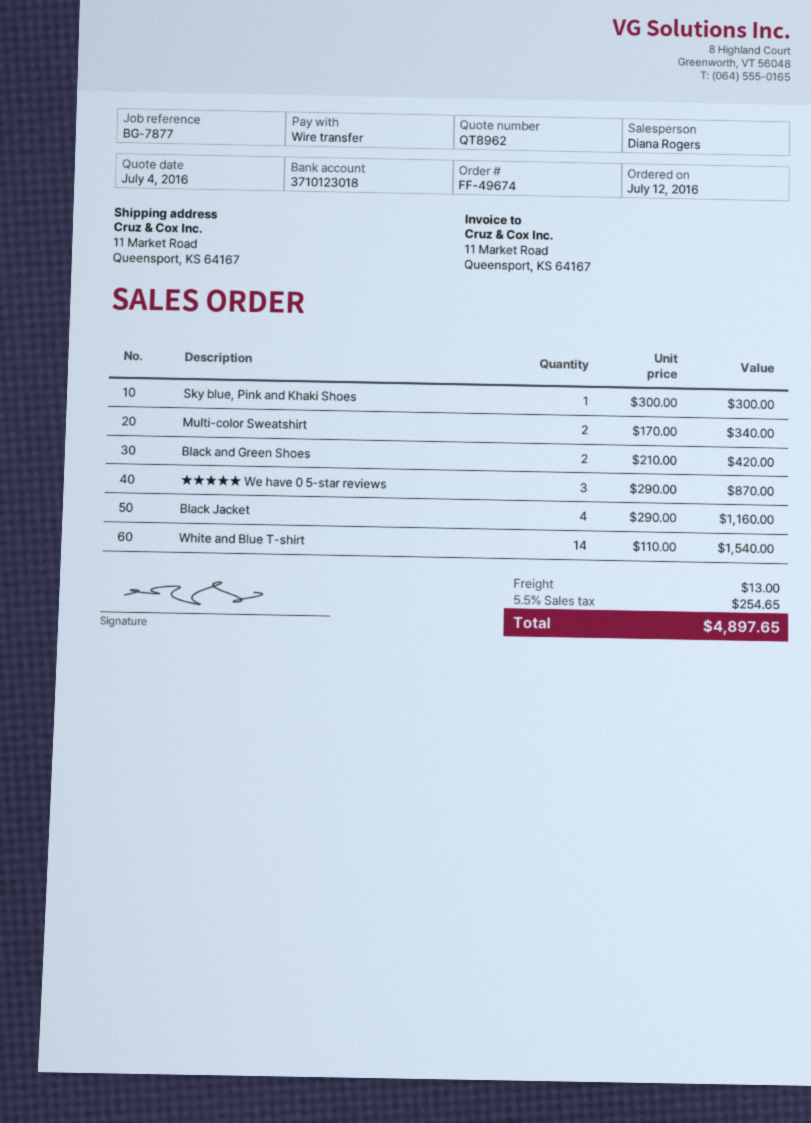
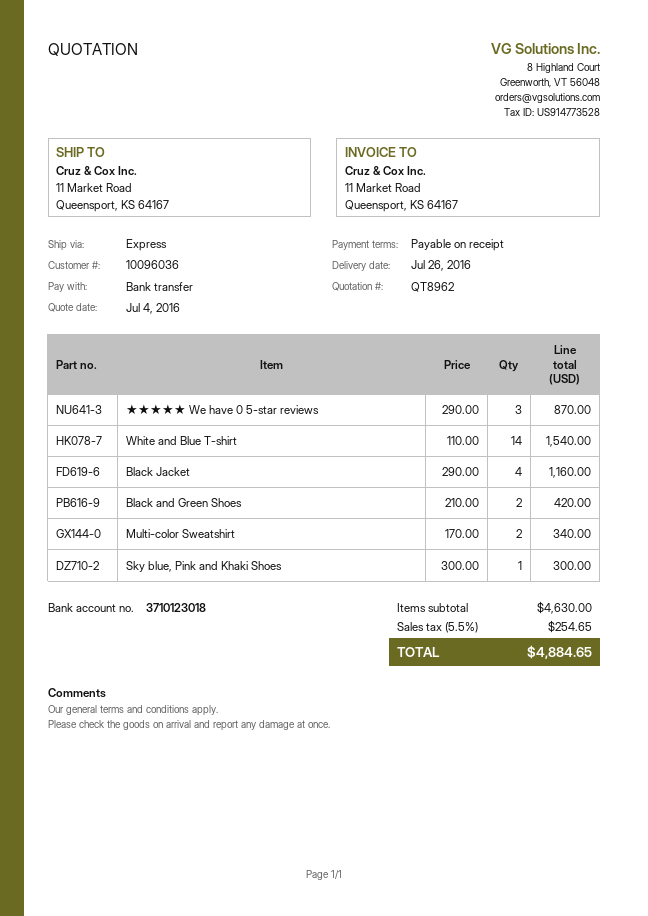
shipping: 13.00 -> none
total: 4897.65 -> 4884.65

